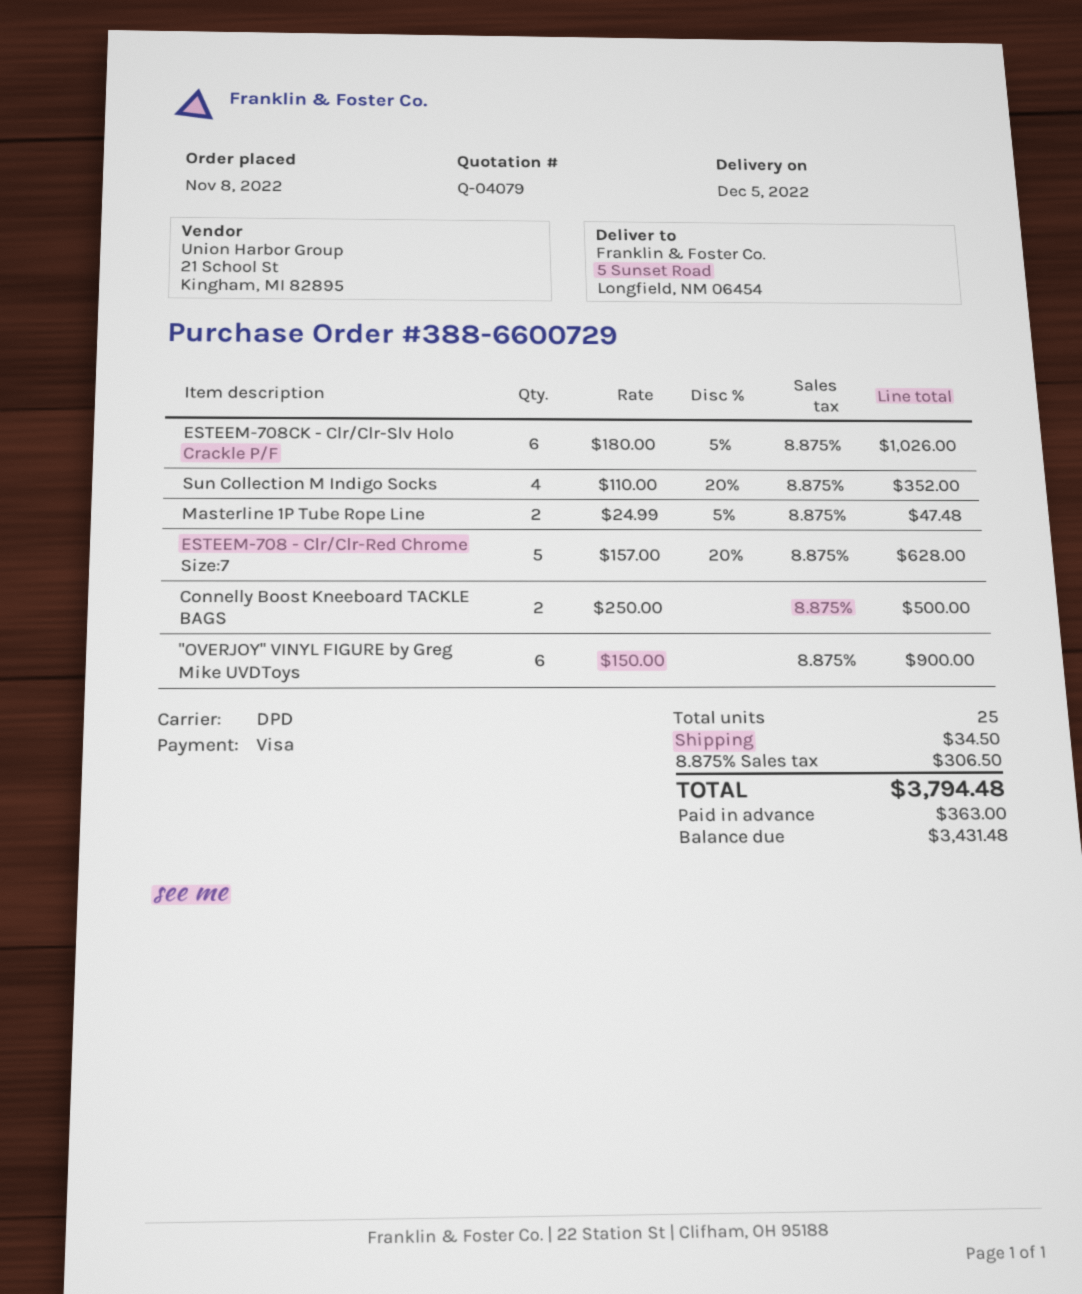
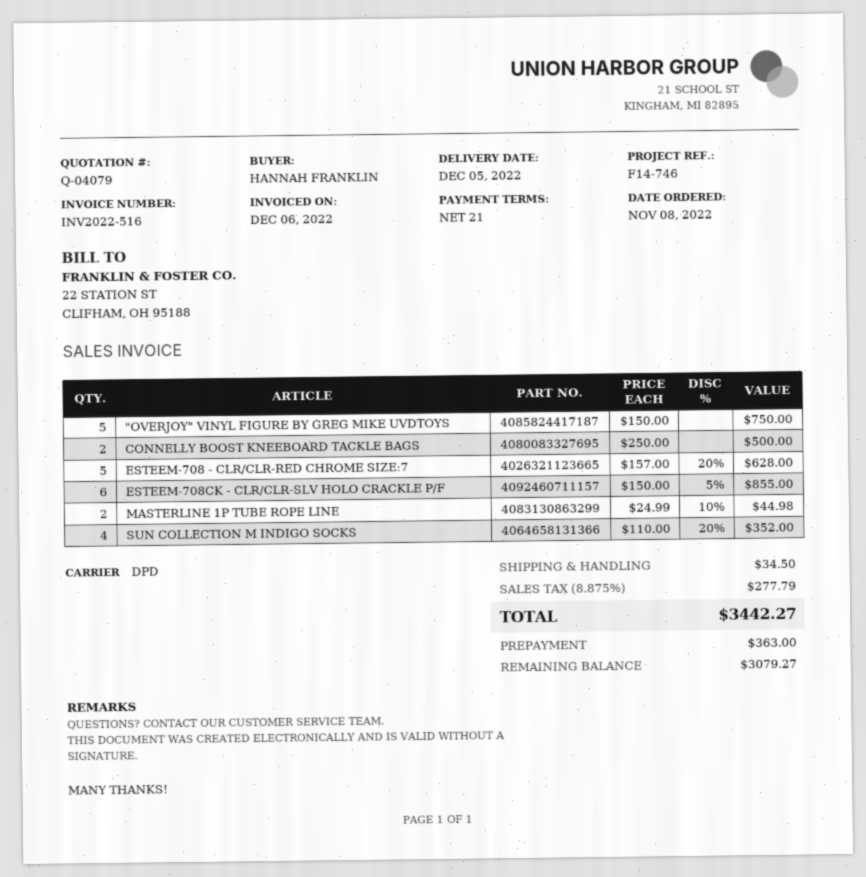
ESTEEM-708CK - Clr/Clr-Slv Holo Crackle P/F: 6 x 180.00 - 5% = 1026.00 -> 6 x 150.00 - 5% = 855.00
Masterline 1P Tube Rope Line: 2 x 24.99 - 5% = 47.48 -> 2 x 24.99 - 10% = 44.98
"OVERJOY" VINYL FIGURE by Greg Mike UVDToys: 6 x 150.00 = 900.00 -> 5 x 150.00 = 750.00
tax: 8.875% = 306.50 -> 8.875% = 277.79
total: 3794.48 -> 3442.27
balance: 3431.48 -> 3079.27

